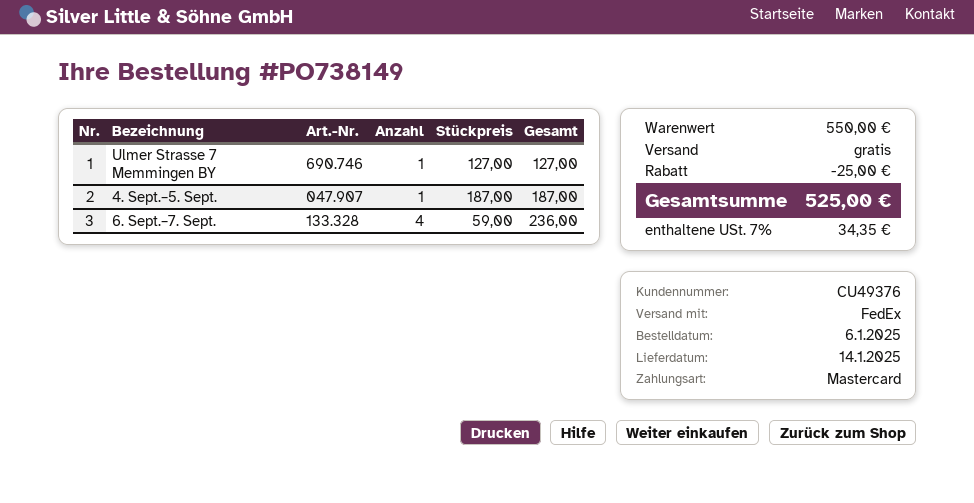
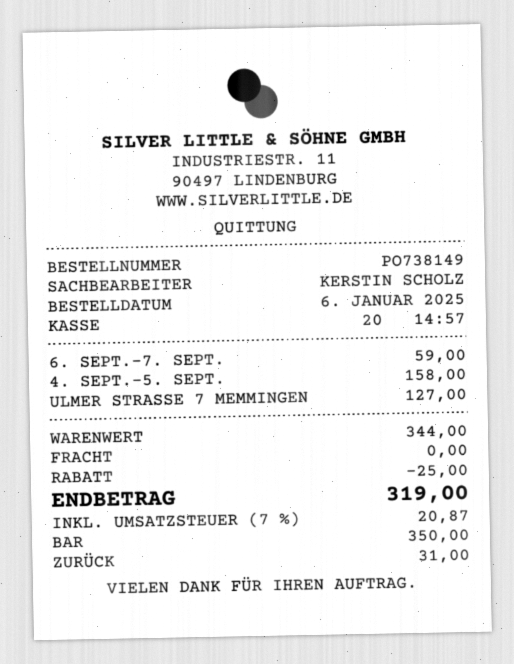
payment method: Mastercard -> cash
4. Sept.–5. Sept.: 1 for 187.00 -> 1 for 158.00
6. Sept.–7. Sept.: 4 for 236.00 -> 1 for 59.00
subtotal: 550.00 -> 344.00
tax: 7% = 34.35 -> 7% = 20.87
total: 525.00 -> 319.00

